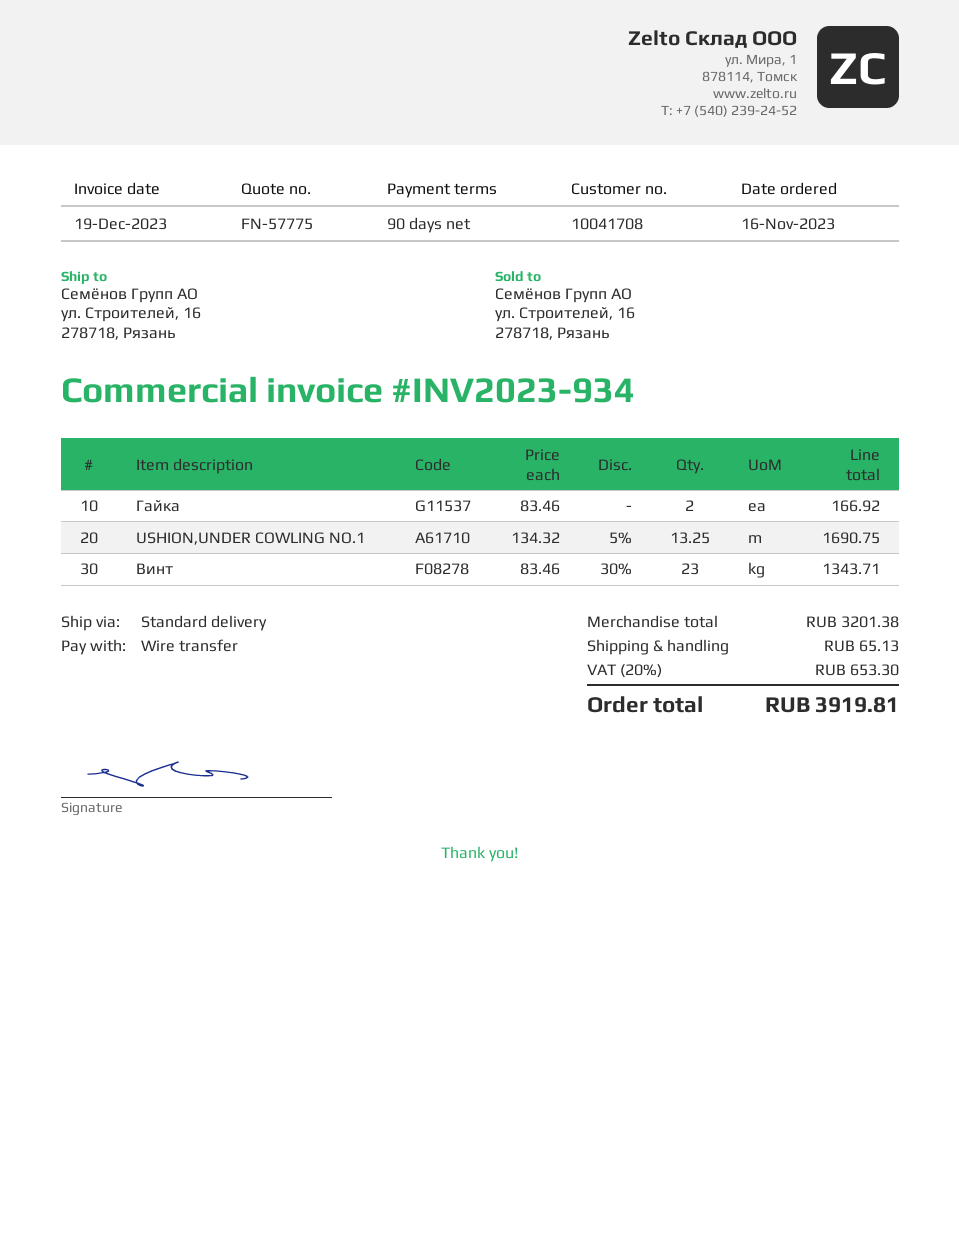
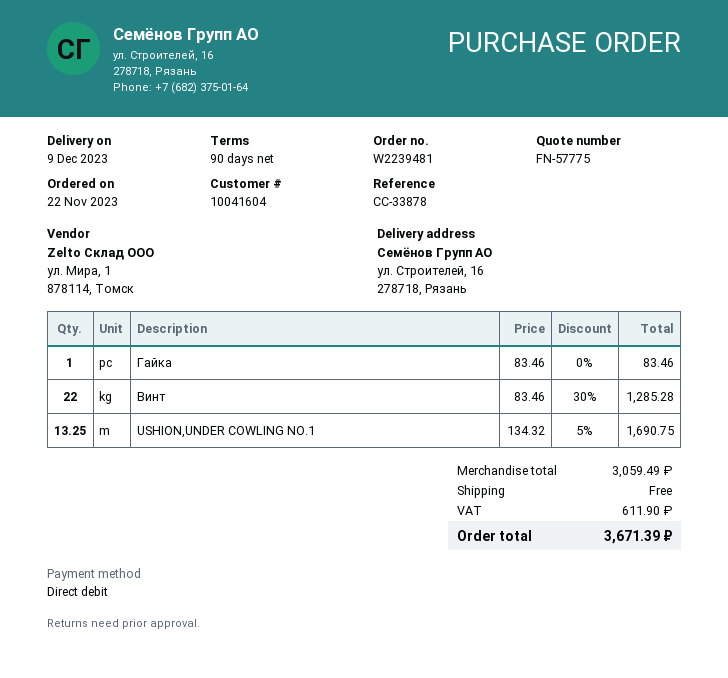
order date: 2023-11-16 -> 2023-11-22
customer number: 10041708 -> 10041604
payment method: bank transfer -> direct debit
Гайка: 2 x 83.46 = 166.92 -> 1 x 83.46 = 83.46
Винт: 23 x 83.46 - 30% = 1343.71 -> 22 x 83.46 - 30% = 1285.28
subtotal: 3201.38 -> 3059.49
shipping: 65.13 -> 0.00
tax: 653.30 -> 611.90
total: 3919.81 -> 3671.39

